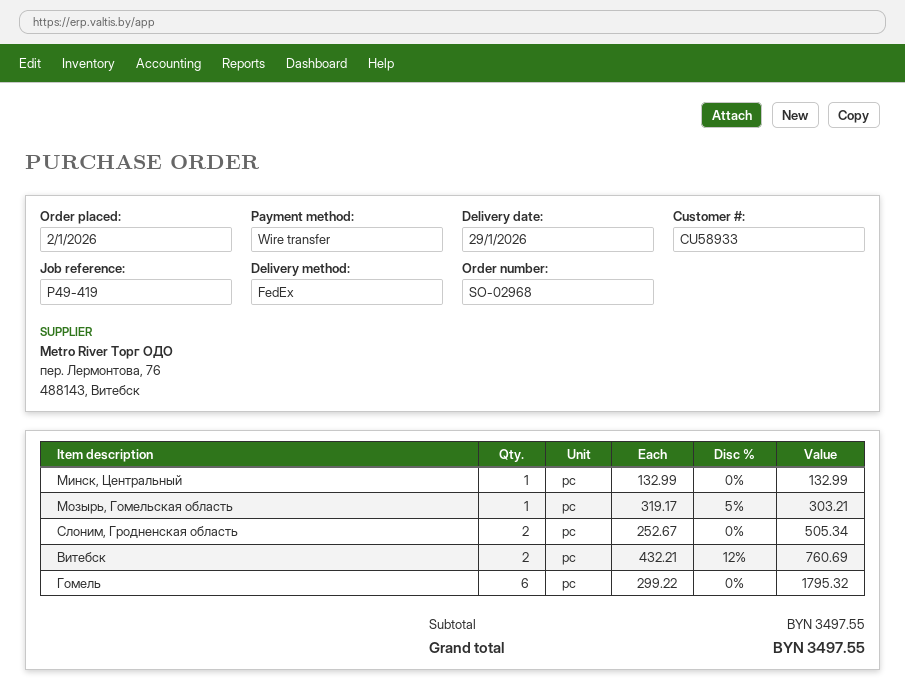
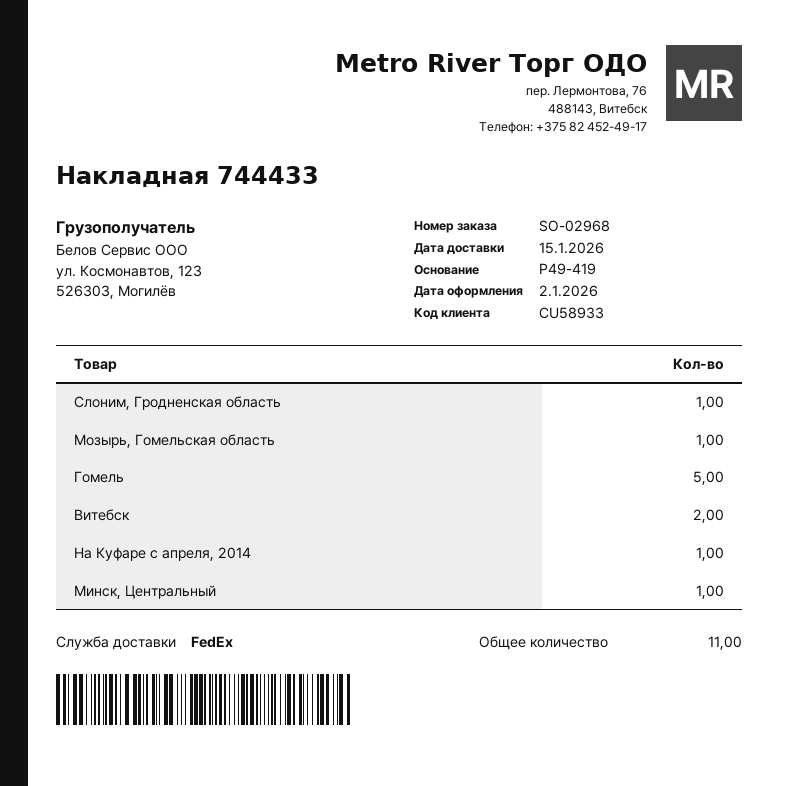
delivery date: 2026-01-29 -> 2026-01-15
Слоним, Гродненская область: 2 -> 1
Гомель: 6 -> 5
На Куфаре с апреля, 2014: none -> 1

